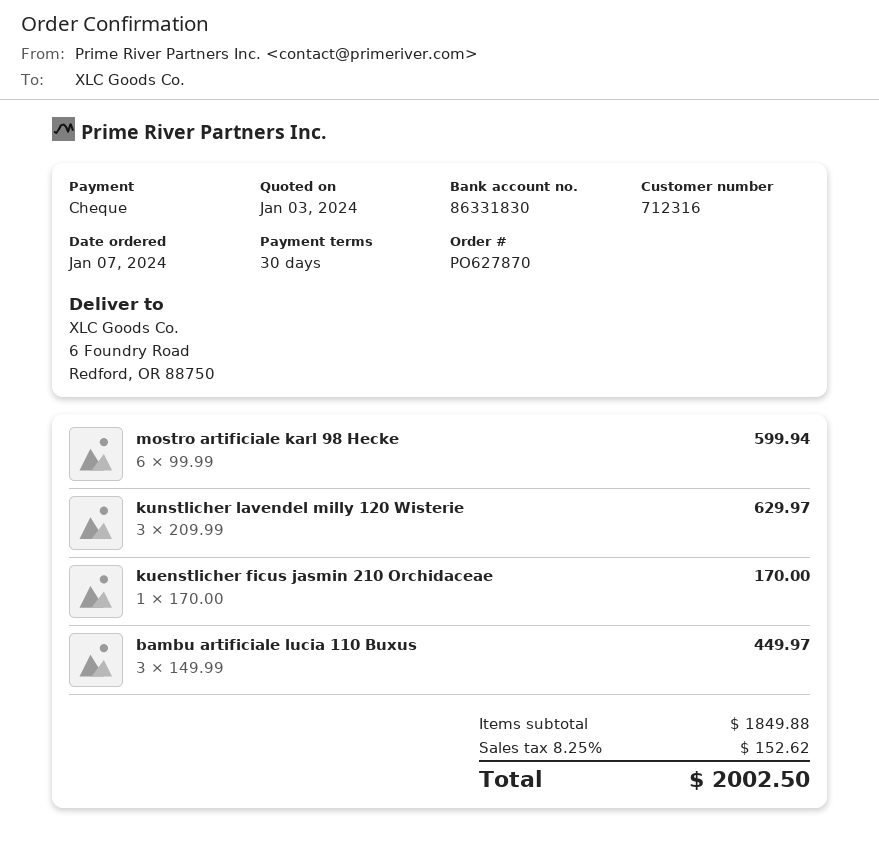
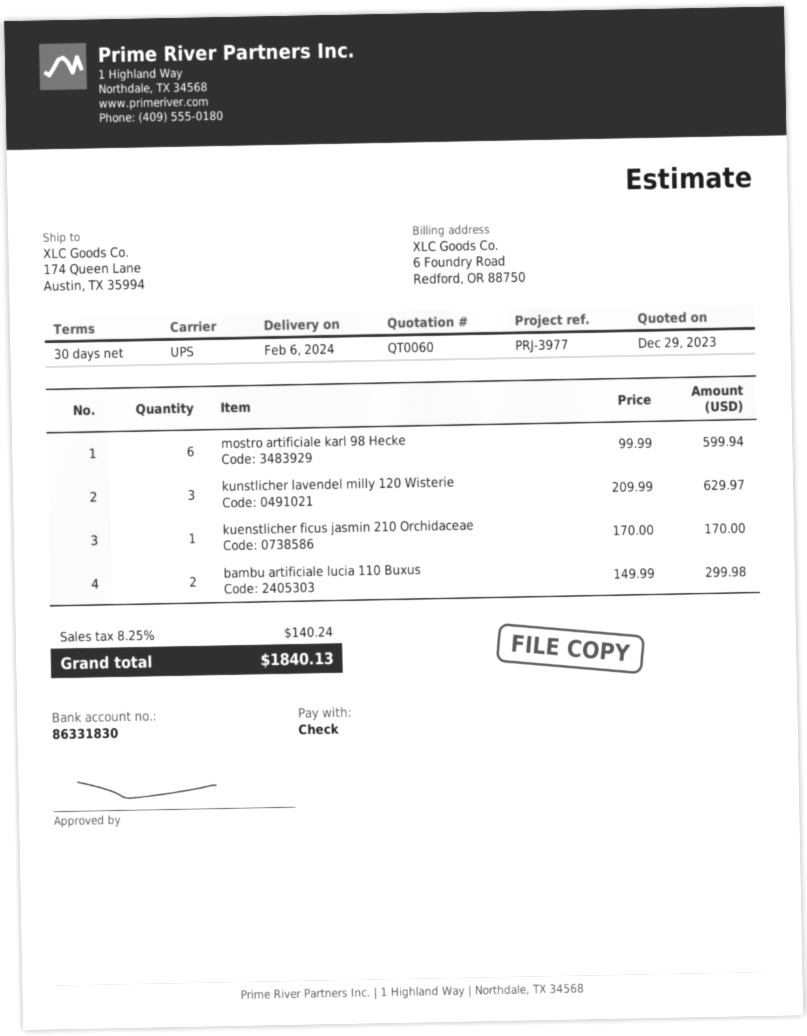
quote date: 2024-01-03 -> 2023-12-29
ship to: 6 Foundry Road, Redford, OR 88750 -> 174 Queen Lane, Austin, TX 35994
bambu artificiale lucia 110 Buxus: 3 x 149.99 = 449.97 -> 2 x 149.99 = 299.98
tax: 8.25% = 152.62 -> 8.25% = 140.24
total: 2002.50 -> 1840.13

